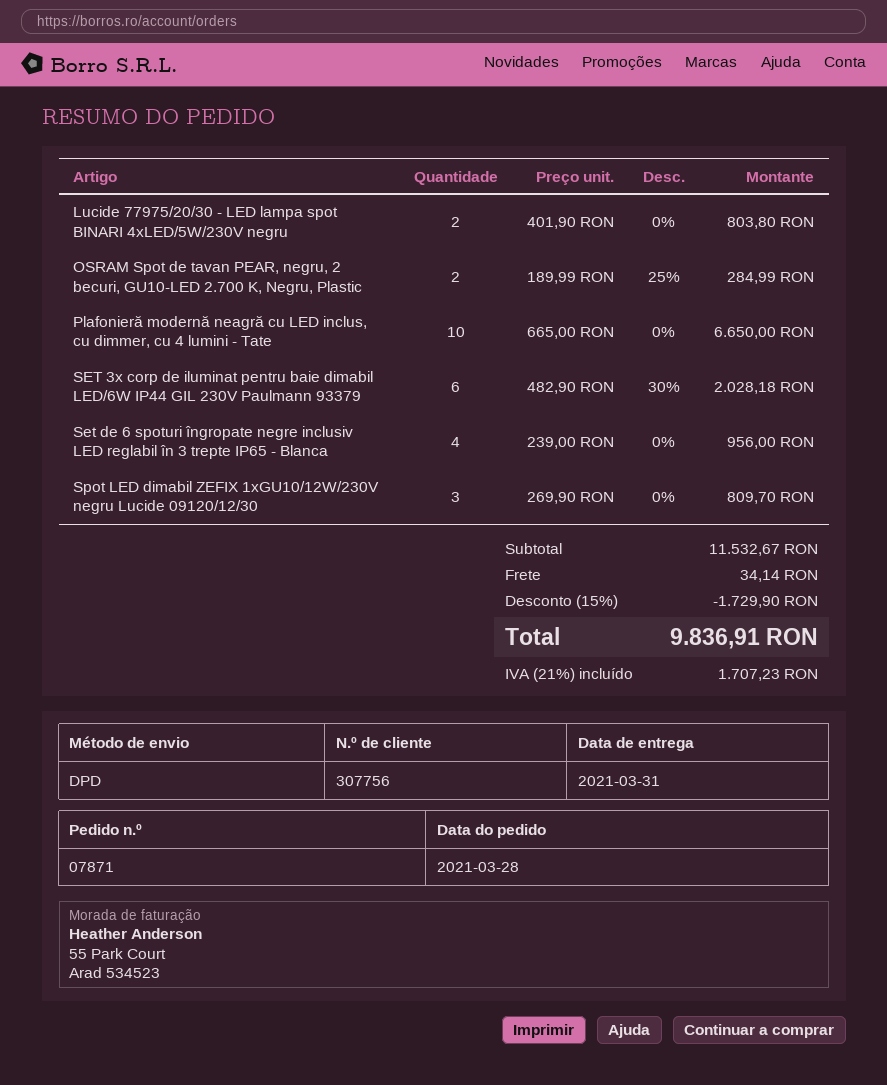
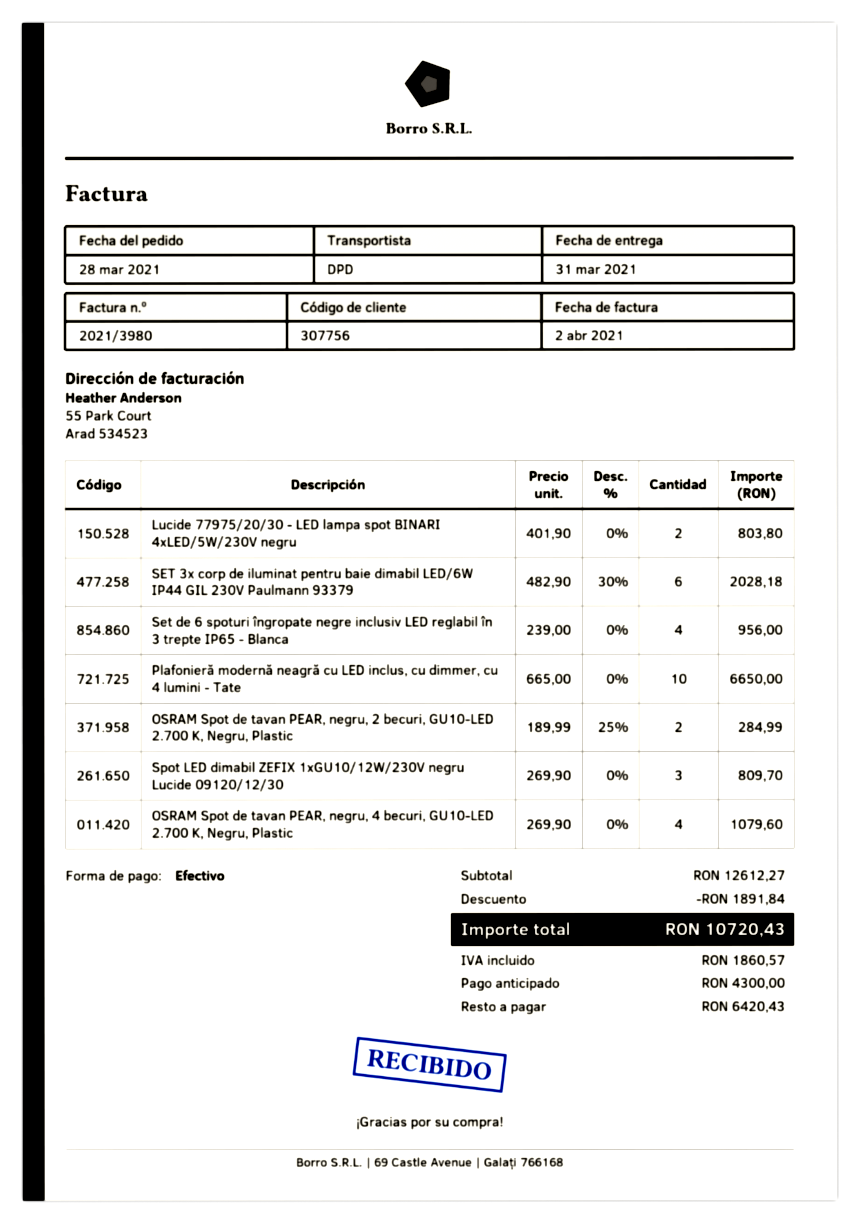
OSRAM Spot de tavan PEAR, negru, 4 becuri, GU10-LED 2.700 K, Negru, Plastic: none -> 4 x 269.90 = 1079.60
subtotal: 11532.67 -> 12612.27
discount: 1729.90 -> 1891.84
shipping: 34.14 -> none
tax: 1707.23 -> 1860.57
total: 9836.91 -> 10720.43

